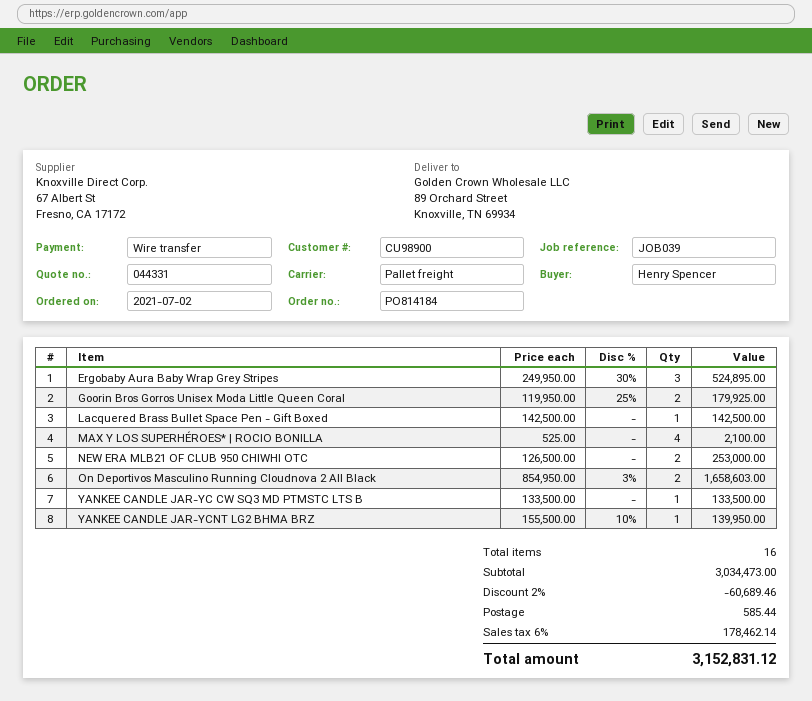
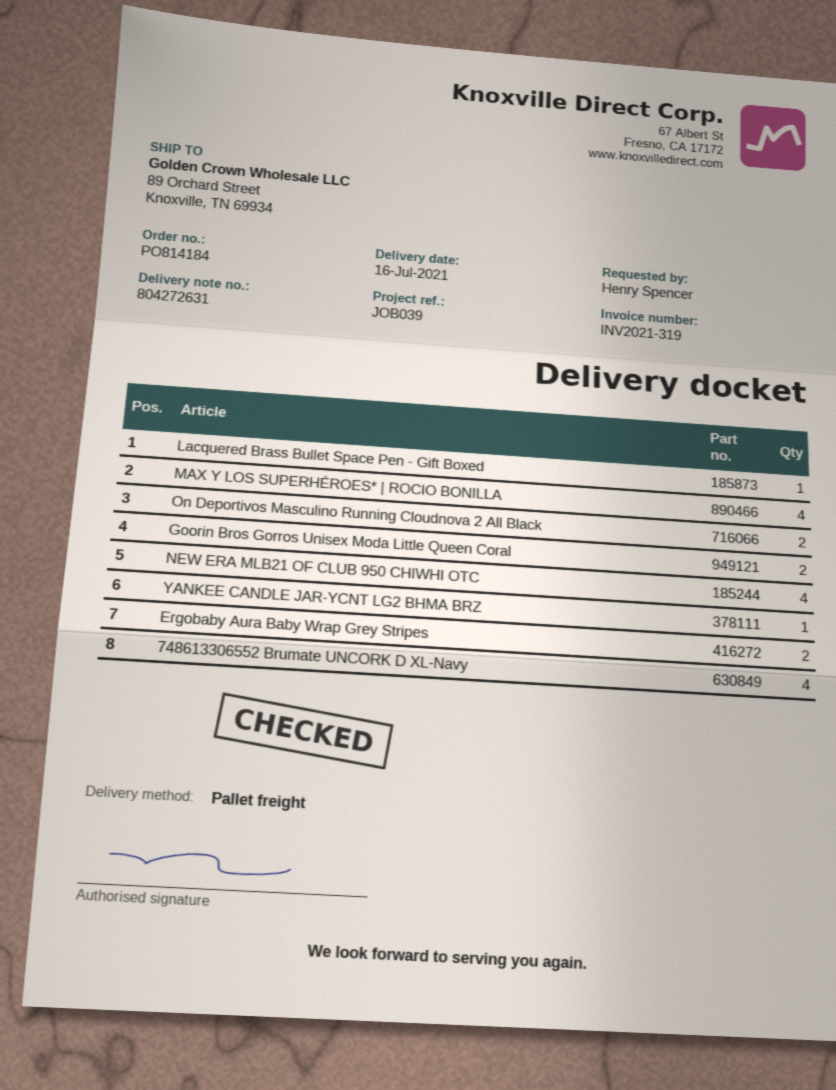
Ergobaby Aura Baby Wrap Grey Stripes: 3 -> 2
NEW ERA MLB21 OF CLUB 950 CHIWHI OTC: 2 -> 4
YANKEE CANDLE JAR-YC CW SQ3 MD PTMSTC LTS B: 1 -> none
748613306552 Brumate UNCORK D XL-Navy: none -> 4

